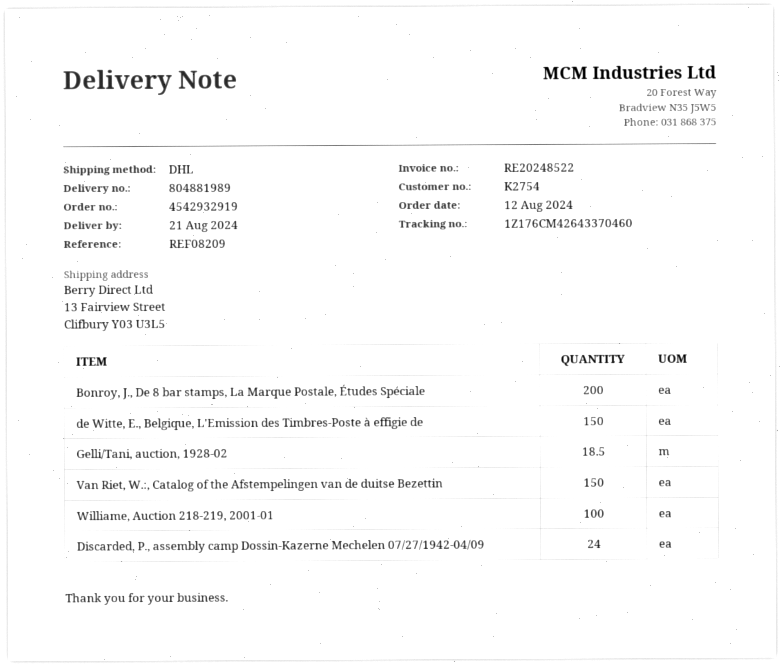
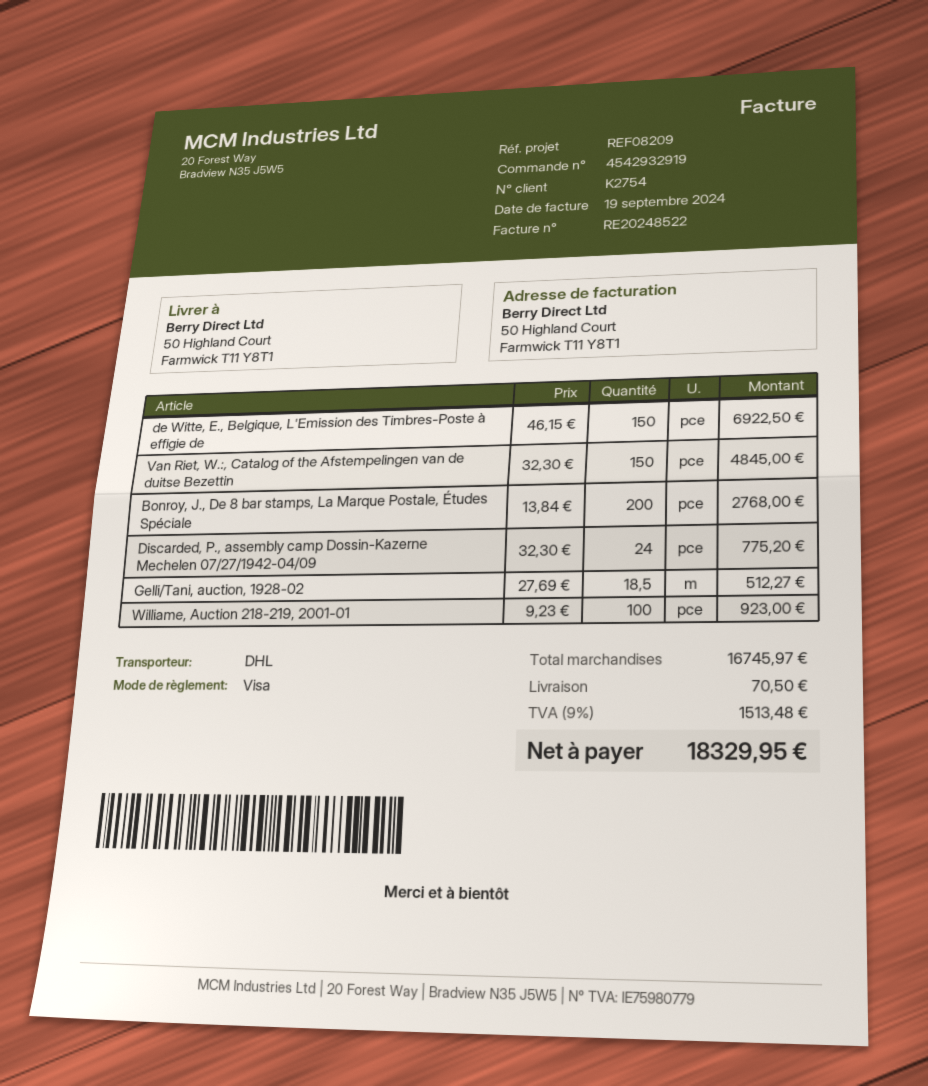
ship to: 13 Fairview Street, Clifbury Y03 U3L5 -> 50 Highland Court, Farmwick T11 Y8T1

